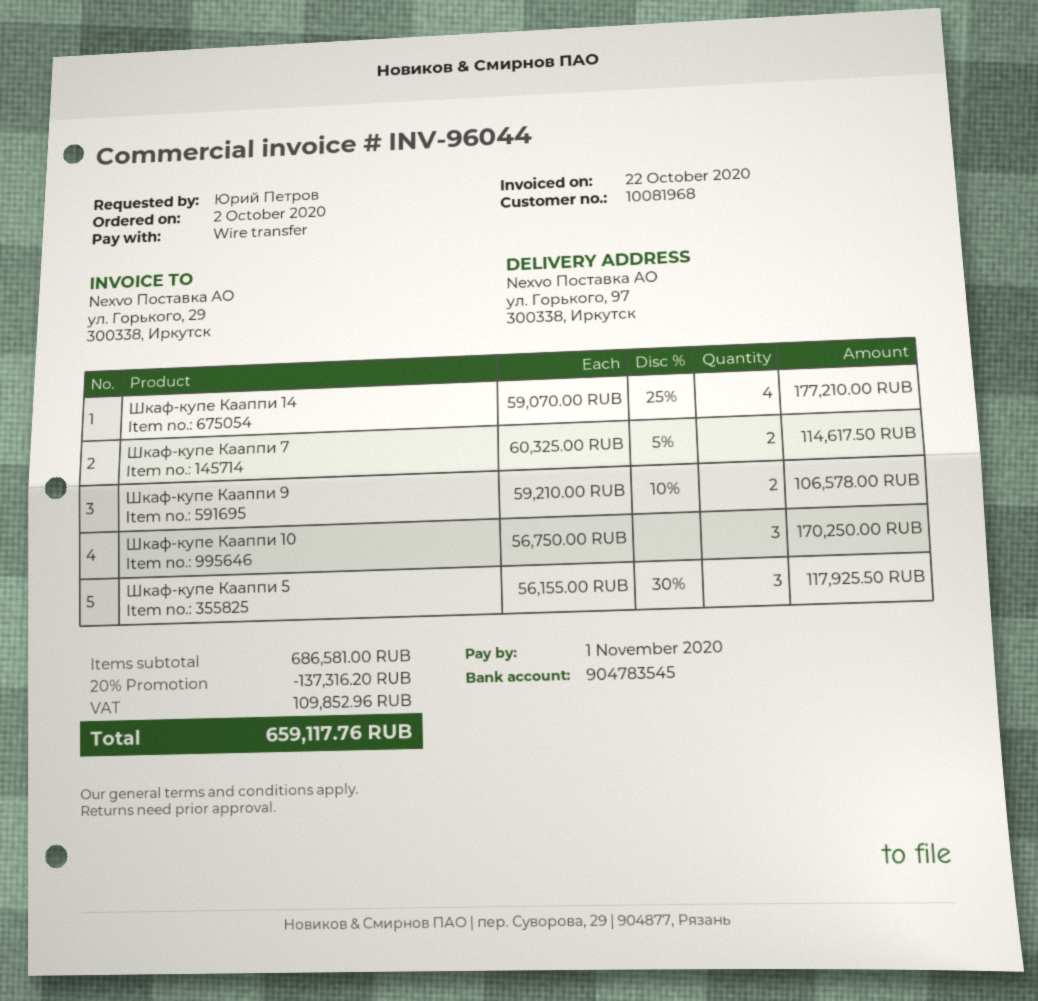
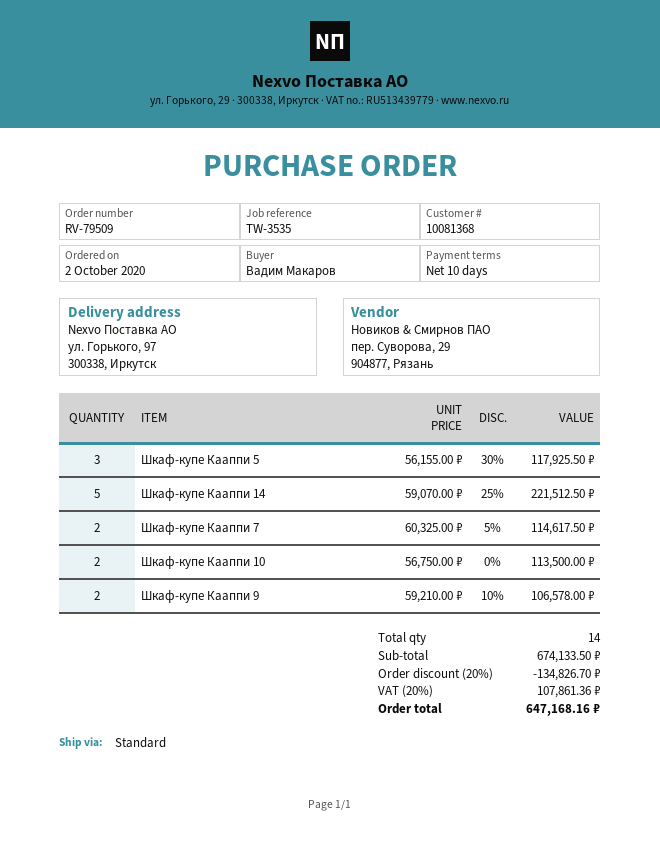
customer number: 10081968 -> 10081368
ordered by: Юрий Петров -> Вадим Макаров
Шкаф-купе Кааппи 14: 4 x 59070.00 - 25% = 177210.00 -> 5 x 59070.00 - 25% = 221512.50
Шкаф-купе Кааппи 10: 3 x 56750.00 = 170250.00 -> 2 x 56750.00 = 113500.00
subtotal: 686581.00 -> 674133.50
discount: 20% = 137316.20 -> 20% = 134826.70
tax: 109852.96 -> 107861.36
total: 659117.76 -> 647168.16

